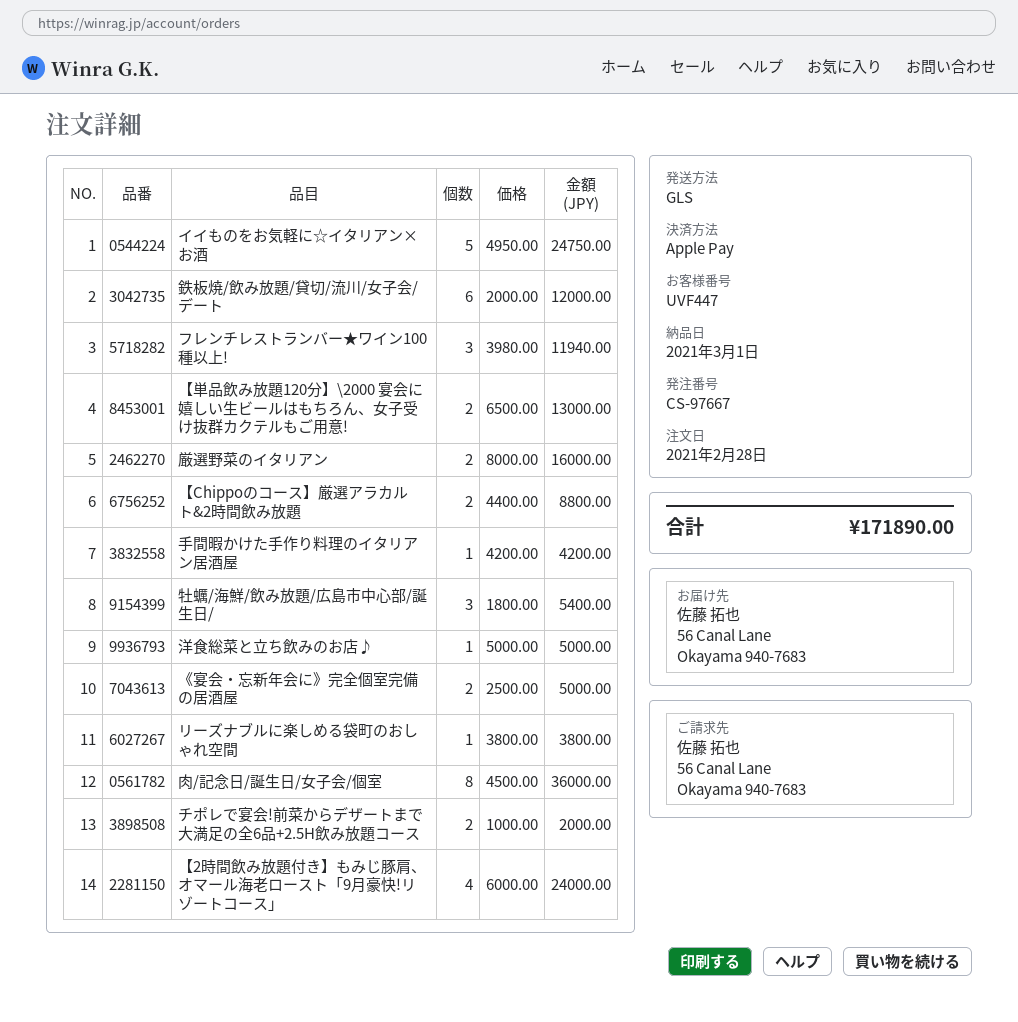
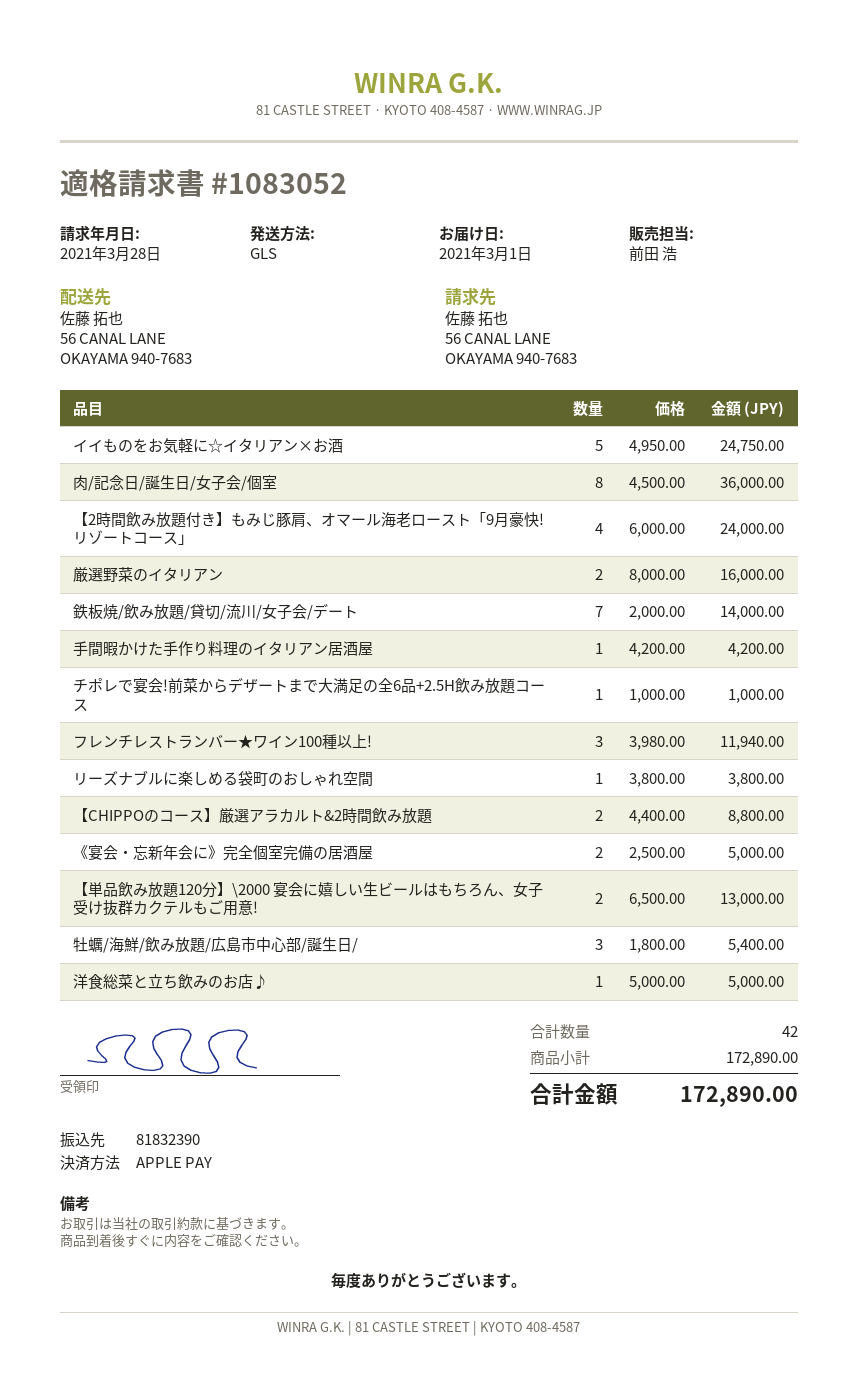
鉄板焼/飲み放題/貸切/流川/女子会/デート: 6 x 2000.00 = 12000.00 -> 7 x 2000.00 = 14000.00
チポレで宴会!前菜からデザートまで大満足の全6品+2.5H飲み放題コース: 2 x 1000.00 = 2000.00 -> 1 x 1000.00 = 1000.00
total: 171890.00 -> 172890.00

